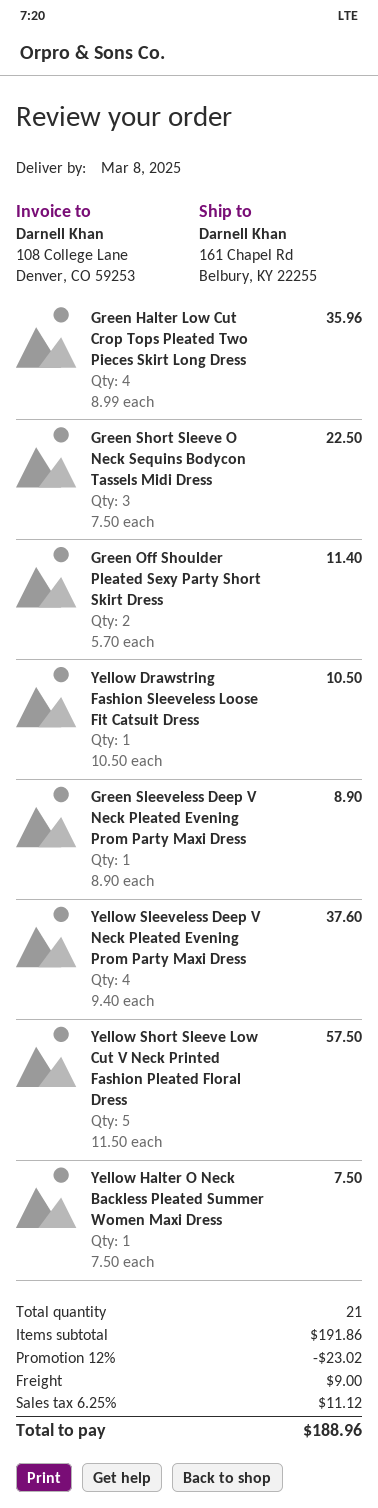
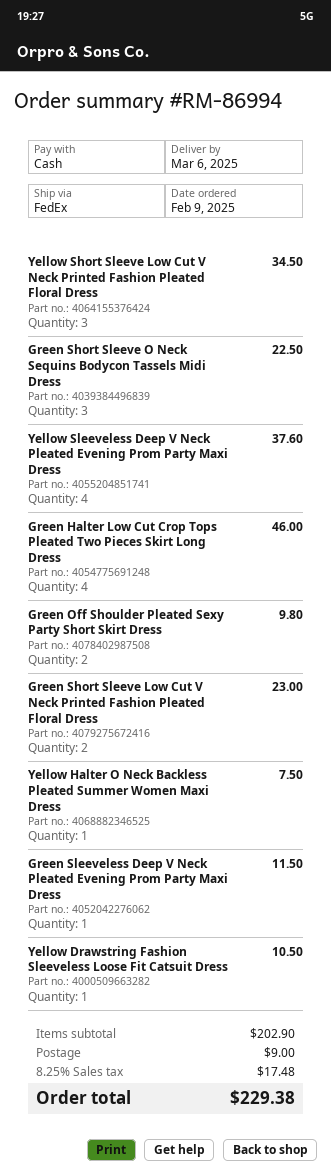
delivery date: 2025-03-08 -> 2025-03-06
Green Halter Low Cut Crop Tops Pleated Two Pieces Skirt Long Dress: 4 for 35.96 -> 4 for 46.00
Green Off Shoulder Pleated Sexy Party Short Skirt Dress: 2 for 11.40 -> 2 for 9.80
Green Sleeveless Deep V Neck Pleated Evening Prom Party Maxi Dress: 1 for 8.90 -> 1 for 11.50
Yellow Short Sleeve Low Cut V Neck Printed Fashion Pleated Floral Dress: 5 for 57.50 -> 3 for 34.50
Green Short Sleeve Low Cut V Neck Printed Fashion Pleated Floral Dress: none -> 2 for 23.00
subtotal: 191.86 -> 202.90
discount: 12% = 23.02 -> none
tax: 6.25% = 11.12 -> 8.25% = 17.48
total: 188.96 -> 229.38

